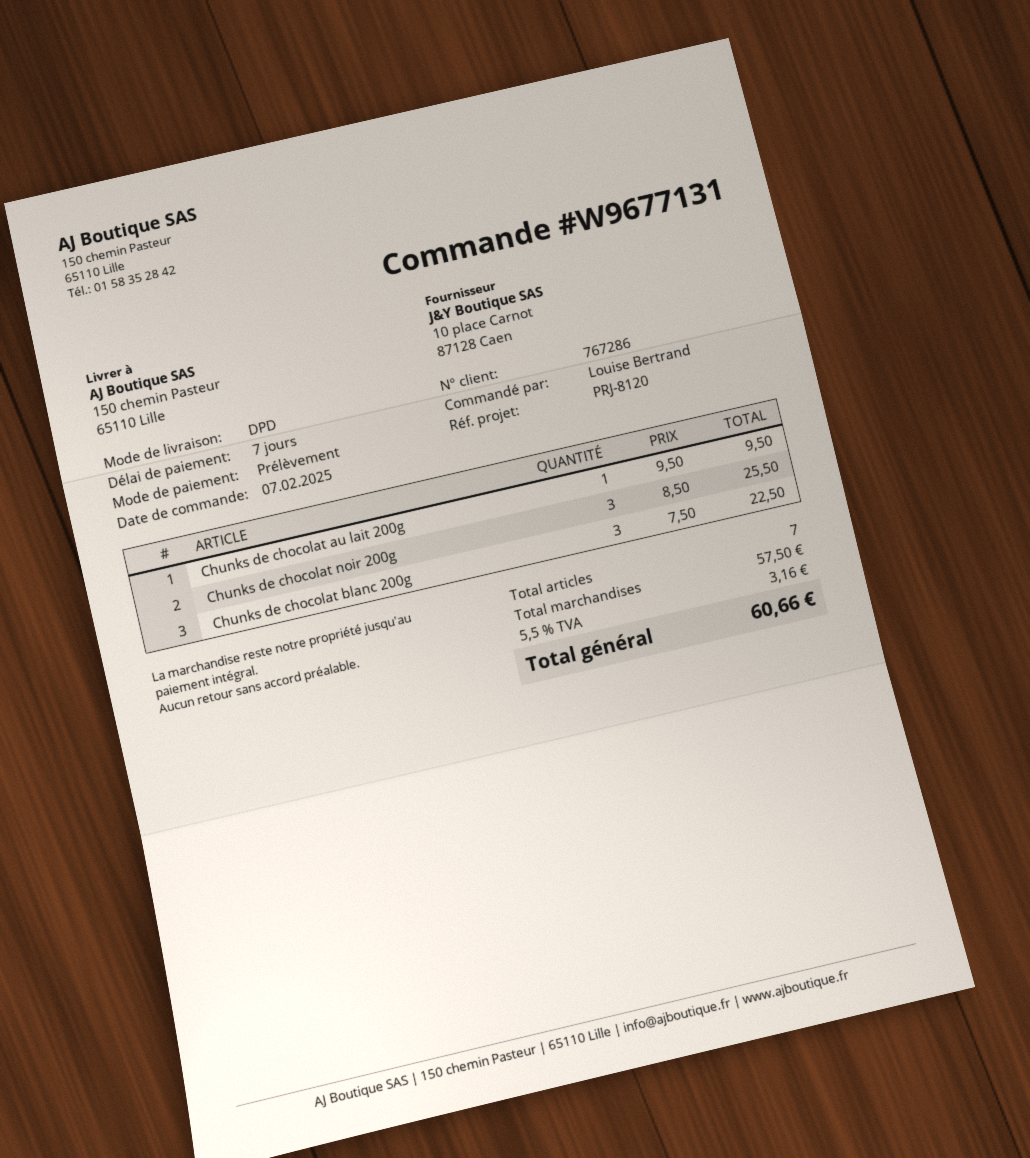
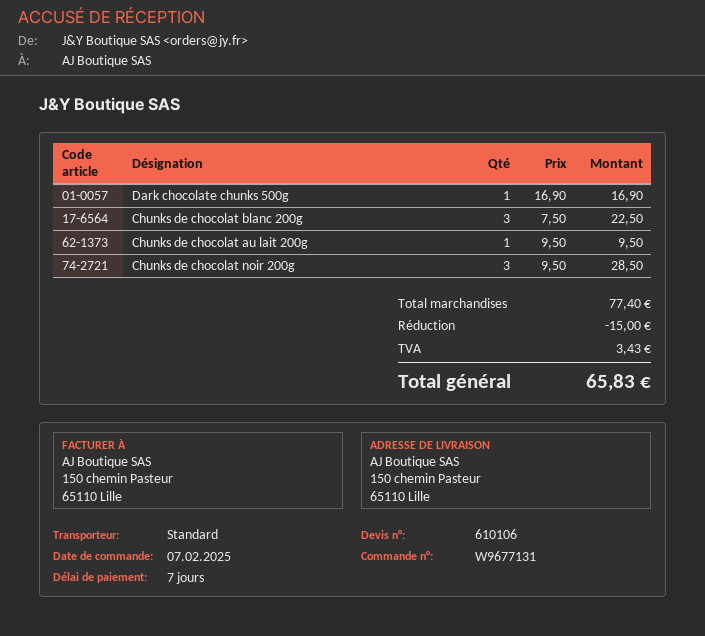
shipping method: DPD -> standard
Chunks de chocolat noir 200g: 3 x 8.50 = 25.50 -> 3 x 9.50 = 28.50
Dark chocolate chunks 500g: none -> 1 x 16.90 = 16.90
subtotal: 57.50 -> 77.40
discount: none -> 15.00
tax: 3.16 -> 3.43
total: 60.66 -> 65.83

